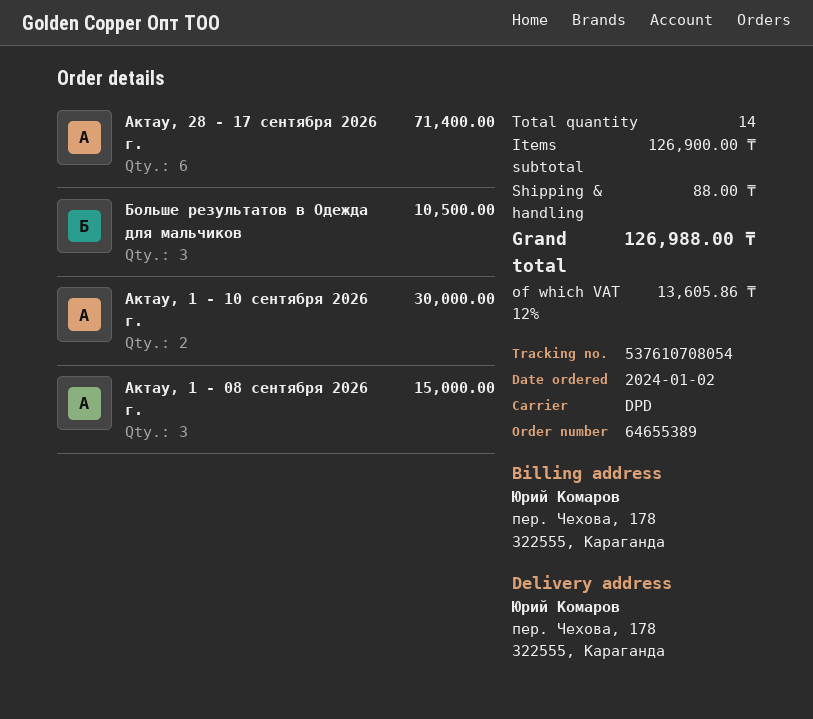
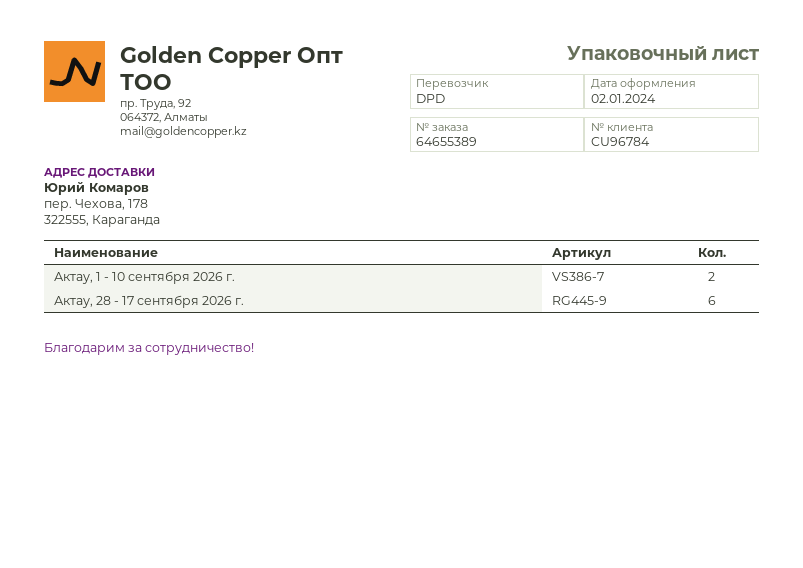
Больше результатов в Одежда для мальчиков: 3 -> none
Актау, 1 - 08 сентября 2026 г.: 3 -> none

